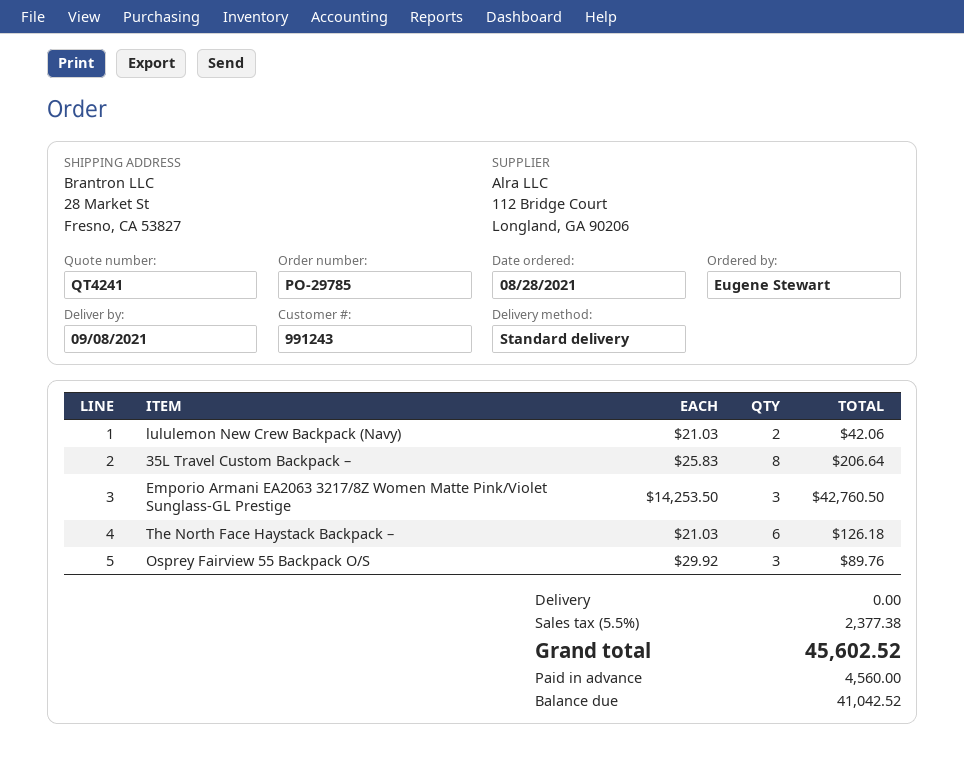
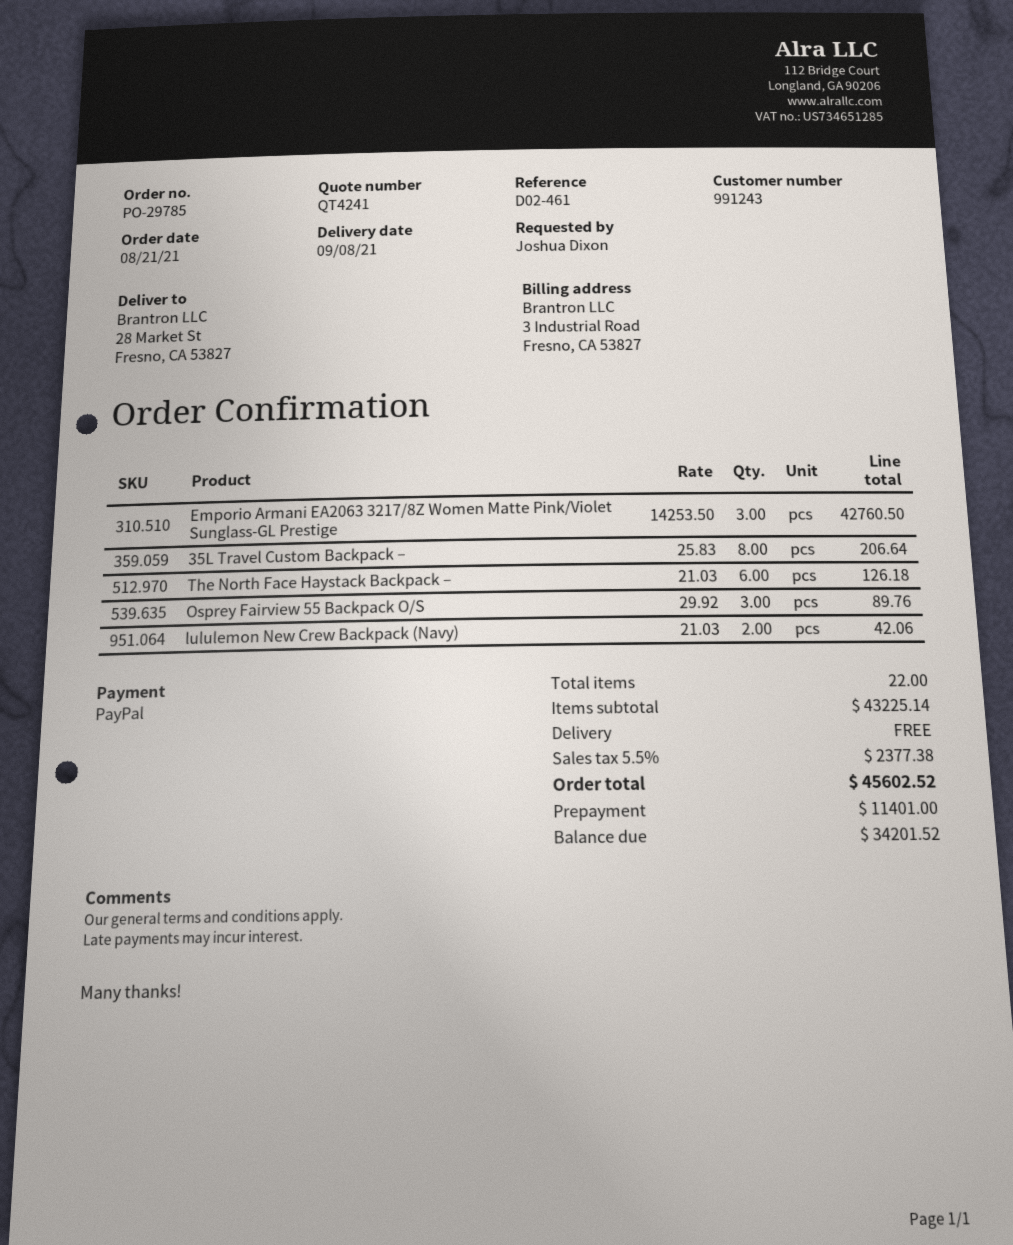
order date: 2021-08-28 -> 2021-08-21
ordered by: Eugene Stewart -> Joshua Dixon
deposit: 4560.00 -> 11401.00
balance: 41042.52 -> 34201.52

